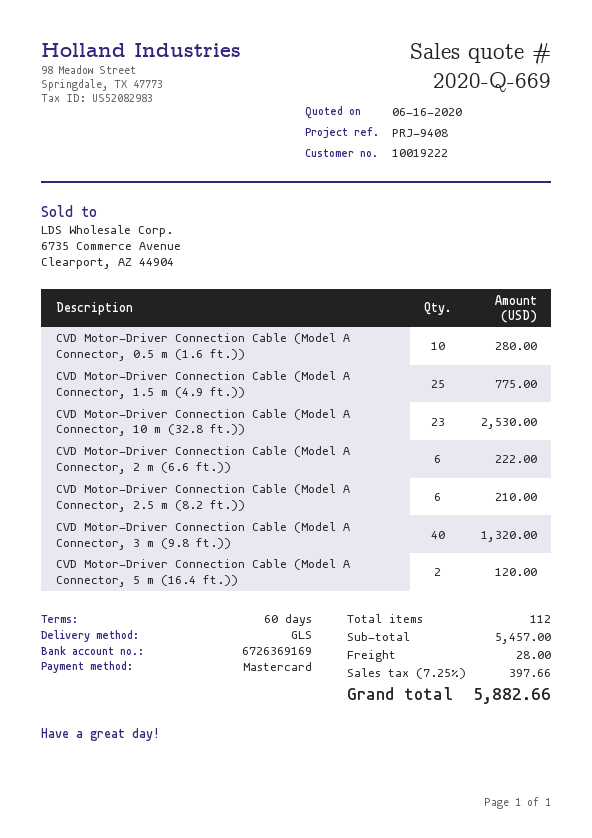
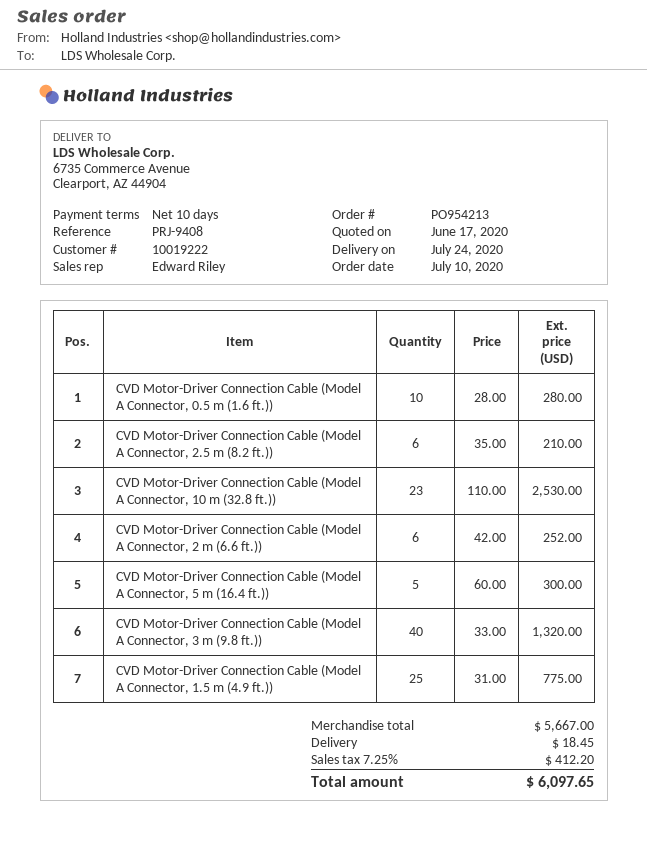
quote date: 2020-06-16 -> 2020-06-17
payment terms: 60 days -> 10 days
CVD Motor-Driver Connection Cable (Model A Connector, 2 m (6.6 ft.)): 6 for 222.00 -> 6 for 252.00
CVD Motor-Driver Connection Cable (Model A Connector, 5 m (16.4 ft.)): 2 for 120.00 -> 5 for 300.00
subtotal: 5457.00 -> 5667.00
shipping: 28.00 -> 18.45
tax: 7.25% = 397.66 -> 7.25% = 412.20
total: 5882.66 -> 6097.65

